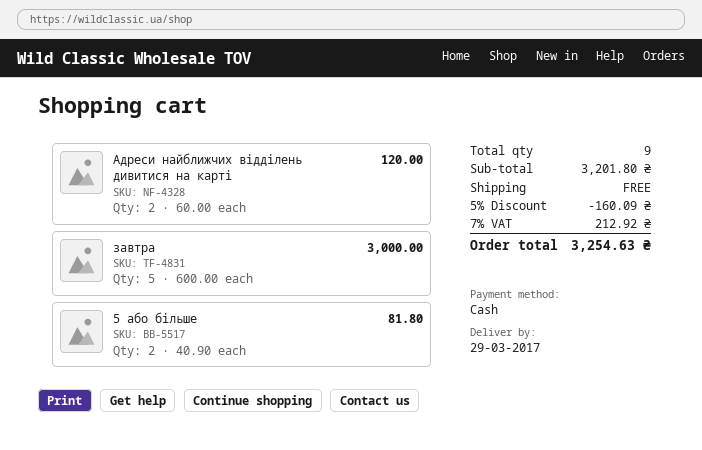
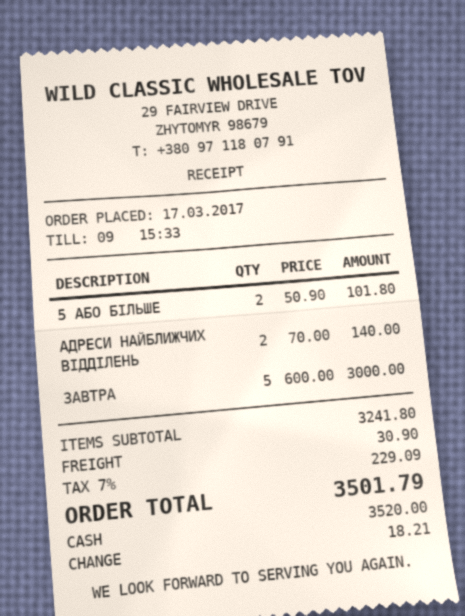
Адреси найближчих відділень дивитися на карті: 2 x 60.00 = 120.00 -> 2 x 70.00 = 140.00
5 або більше: 2 x 40.90 = 81.80 -> 2 x 50.90 = 101.80
subtotal: 3201.80 -> 3241.80
discount: 5% = 160.09 -> none
shipping: 0.00 -> 30.90
tax: 7% = 212.92 -> 7% = 229.09
total: 3254.63 -> 3501.79

